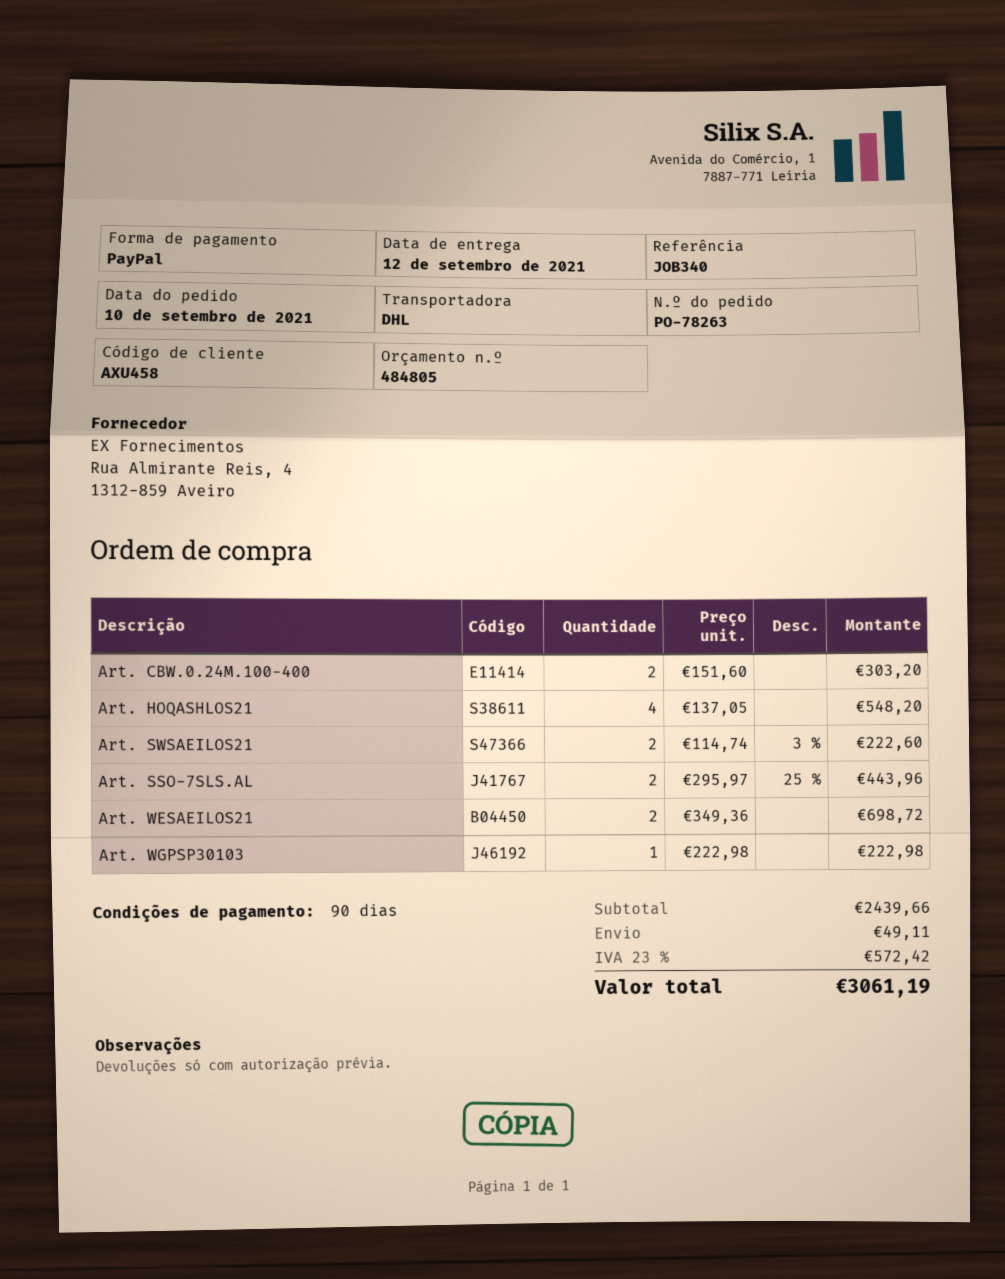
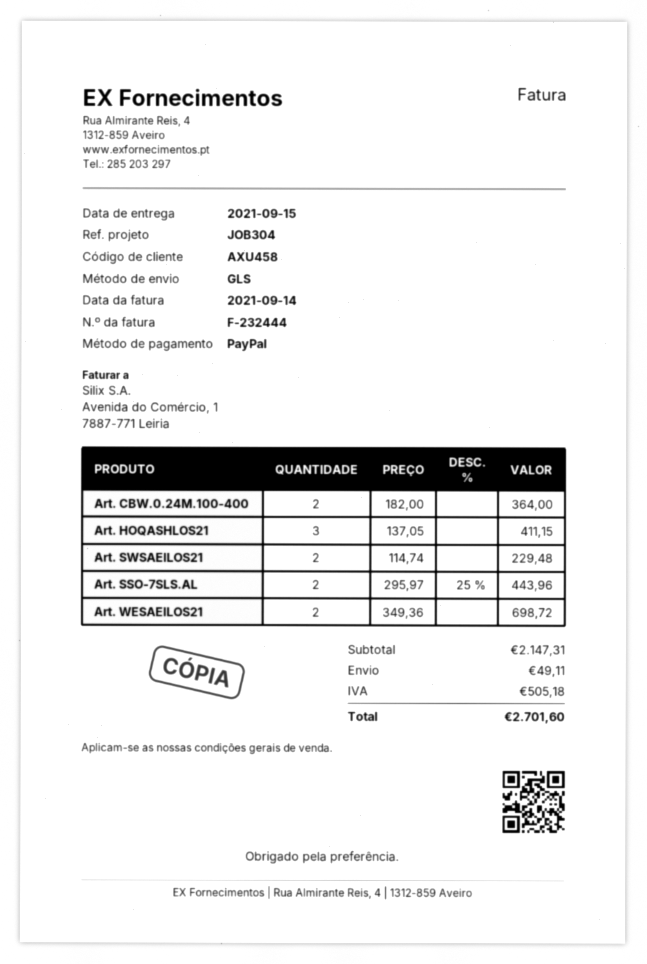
delivery date: 2021-09-12 -> 2021-09-15
reference: JOB340 -> JOB304
shipping method: DHL -> GLS
Art. CBW.0.24M.100-400: 2 x 151.60 = 303.20 -> 2 x 182.00 = 364.00
Art. HOQASHLOS21: 4 x 137.05 = 548.20 -> 3 x 137.05 = 411.15
Art. SWSAEILOS21: 2 x 114.74 - 3% = 222.60 -> 2 x 114.74 = 229.48
Art. WGPSP30103: 1 x 222.98 = 222.98 -> none
subtotal: 2439.66 -> 2147.31
tax: 572.42 -> 505.18
total: 3061.19 -> 2701.60

